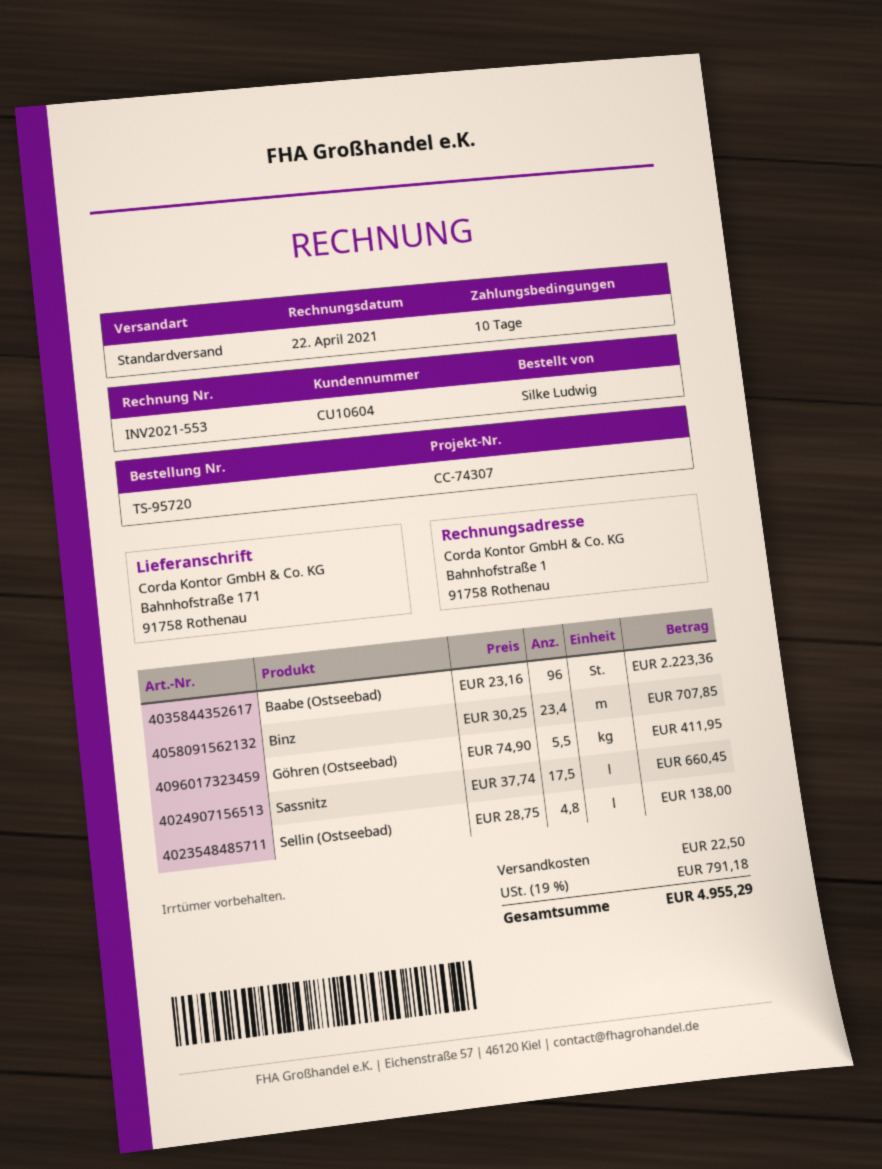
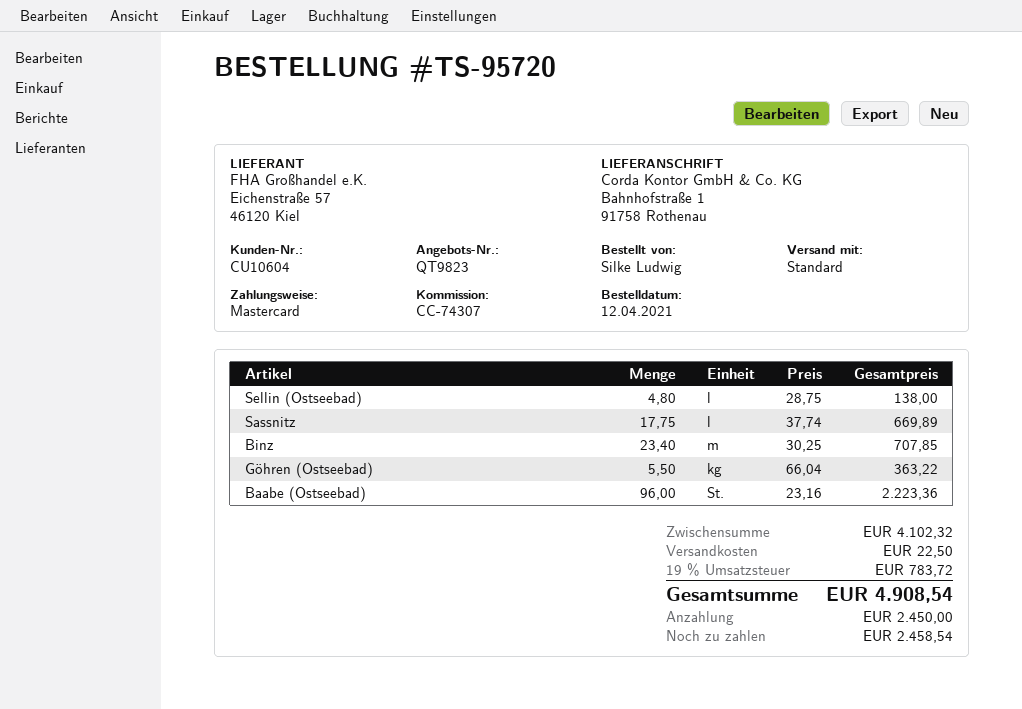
ship to: Bahnhofstraße 171, 91758 Rothenau -> Bahnhofstraße 1, 91758 Rothenau
Göhren (Ostseebad): 5.5 x 74.90 = 411.95 -> 5.5 x 66.04 = 363.22
Sassnitz: 17.5 x 37.74 = 660.45 -> 17.75 x 37.74 = 669.89
tax: 19% = 791.18 -> 19% = 783.72
total: 4955.29 -> 4908.54

